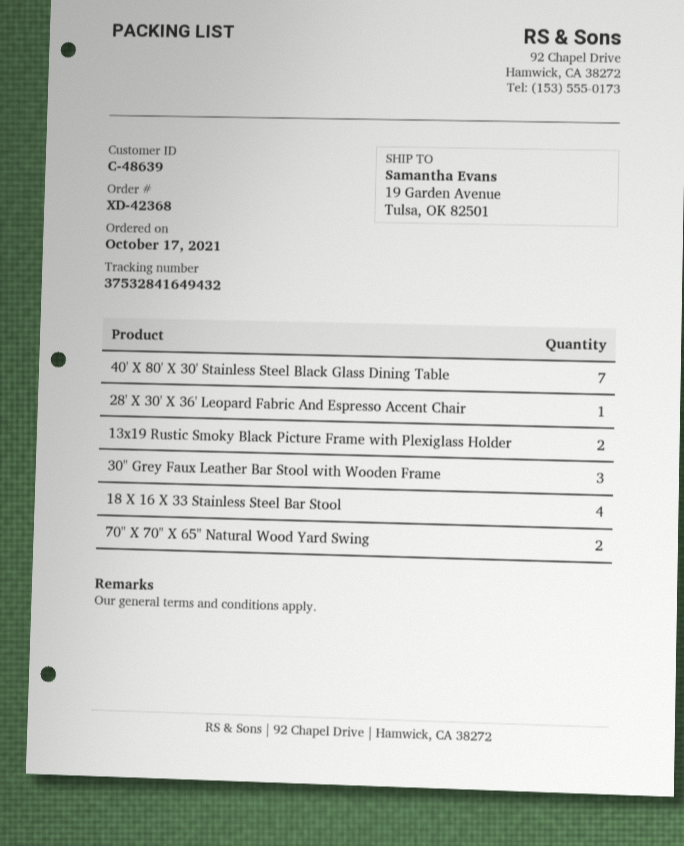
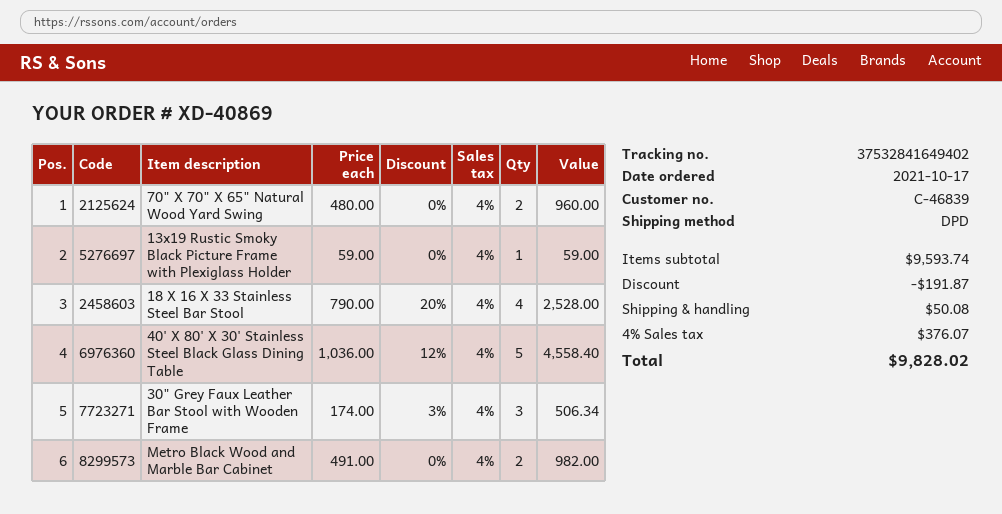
order number: XD-42368 -> XD-40869
customer number: C-48639 -> C-46839
tracking number: 37532841649432 -> 37532841649402
40' X 80' X 30' Stainless Steel Black Glass Dining Table: 7 -> 5
28' X 30' X 36' Leopard Fabric And Espresso Accent Chair: 1 -> none
13x19 Rustic Smoky Black Picture Frame with Plexiglass Holder: 2 -> 1
Metro Black Wood and Marble Bar Cabinet: none -> 2

